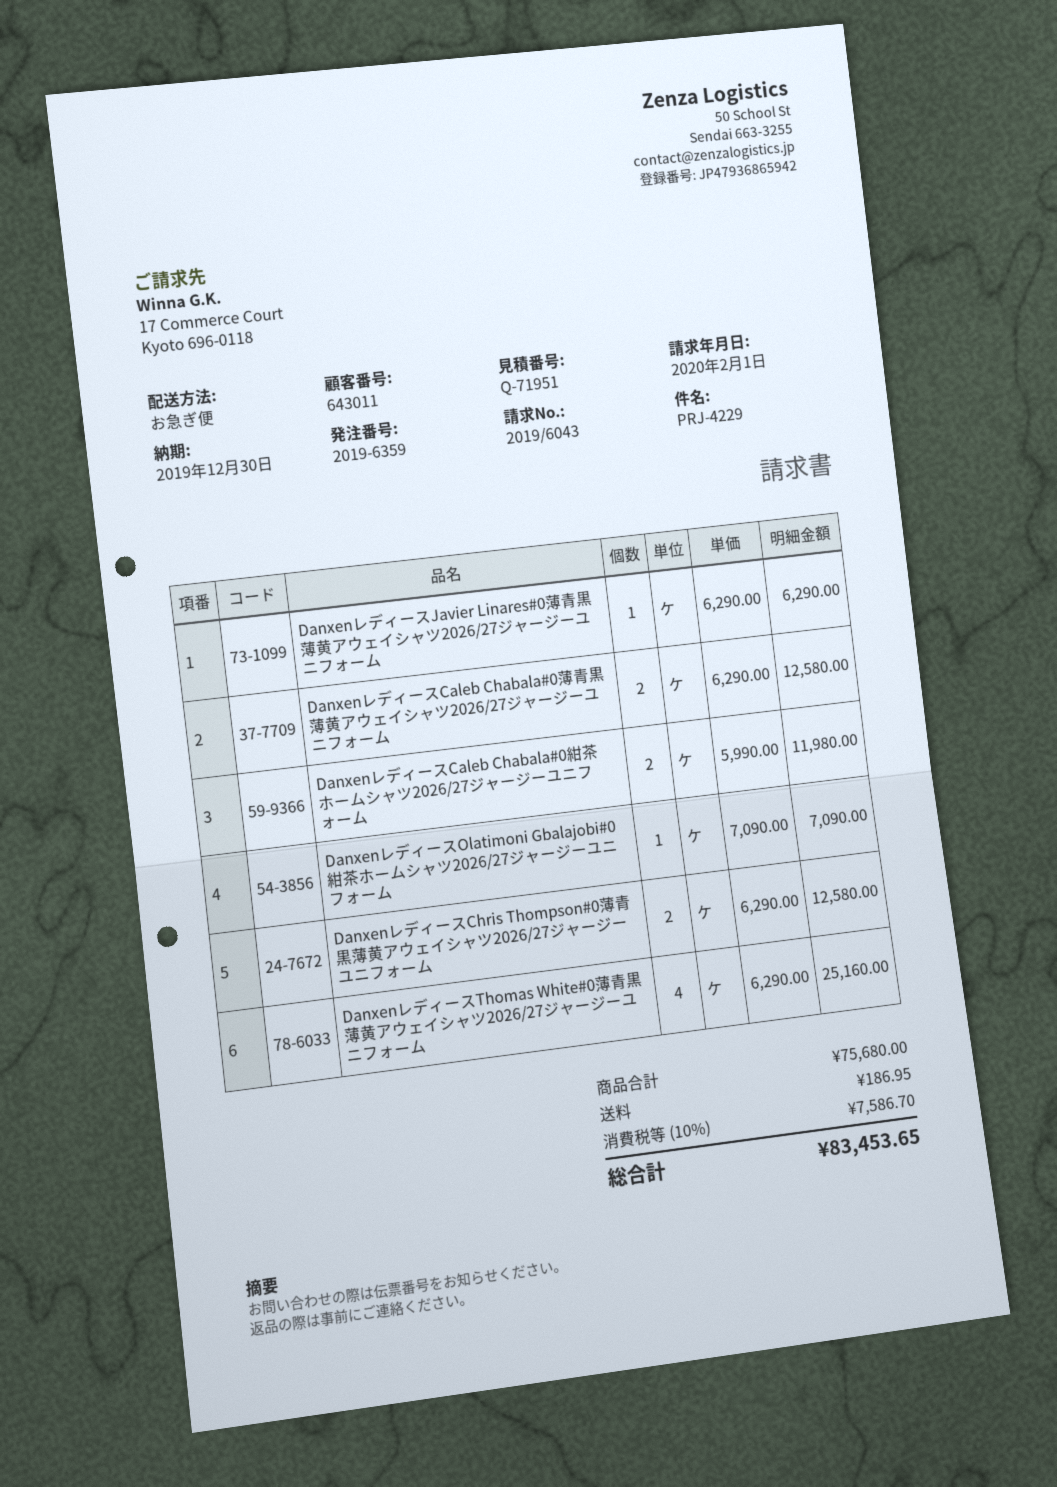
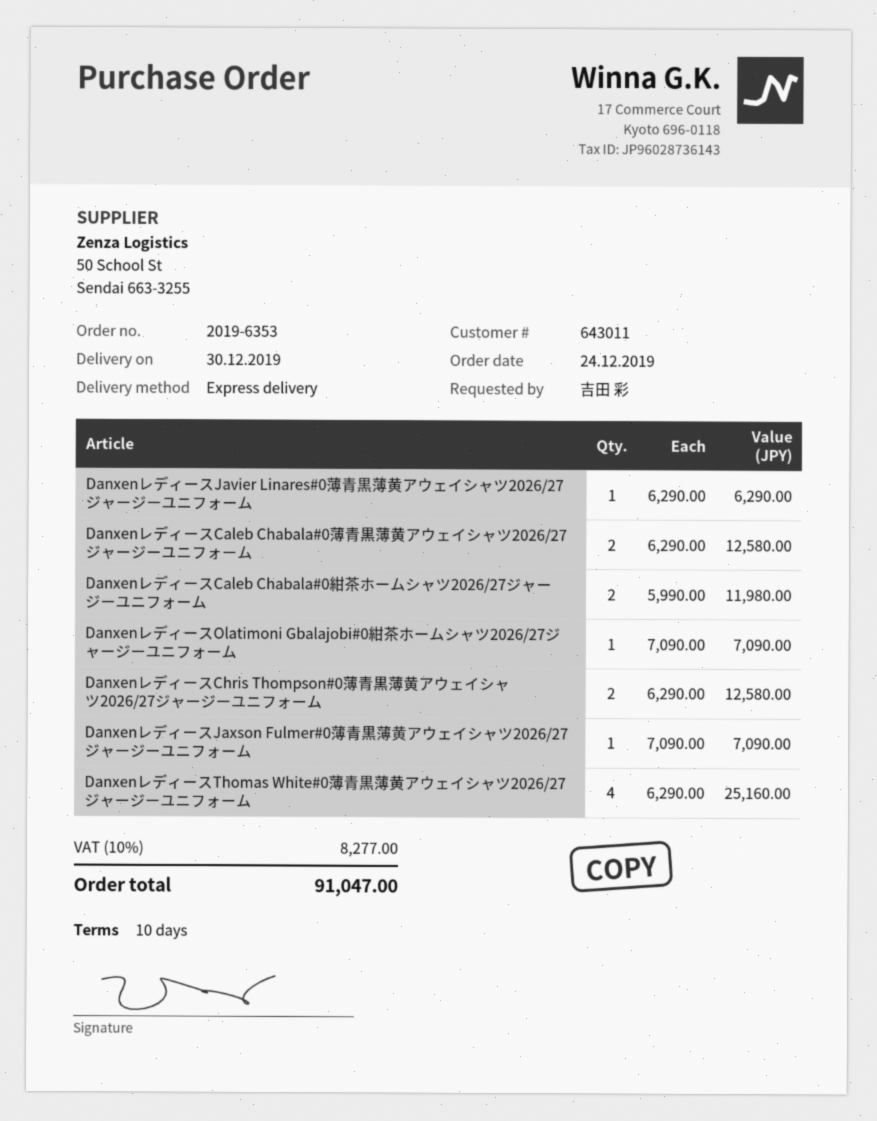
order number: 2019-6359 -> 2019-6353
DanxenレディースJaxson Fulmer#0薄青黒薄黄アウェイシャツ2026/27ジャージーユニフォーム: none -> 1 x 7090.00 = 7090.00
shipping: 186.95 -> none
tax: 10% = 7586.70 -> 10% = 8277.00
total: 83453.65 -> 91047.00

